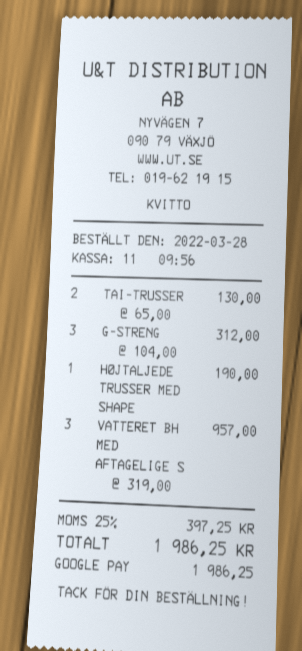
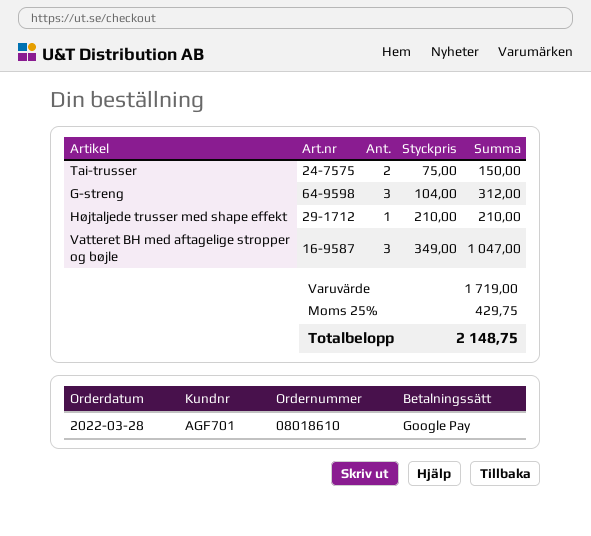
TAI-TRUSSER: 2 x 65.00 = 130.00 -> 2 x 75.00 = 150.00
HØJTALJEDE TRUSSER MED SHAPE: 1 x 190.00 = 190.00 -> 1 x 210.00 = 210.00
VATTERET BH MED AFTAGELIGE S: 3 x 319.00 = 957.00 -> 3 x 349.00 = 1047.00
tax: 25% = 397.25 -> 25% = 429.75
total: 1986.25 -> 2148.75

